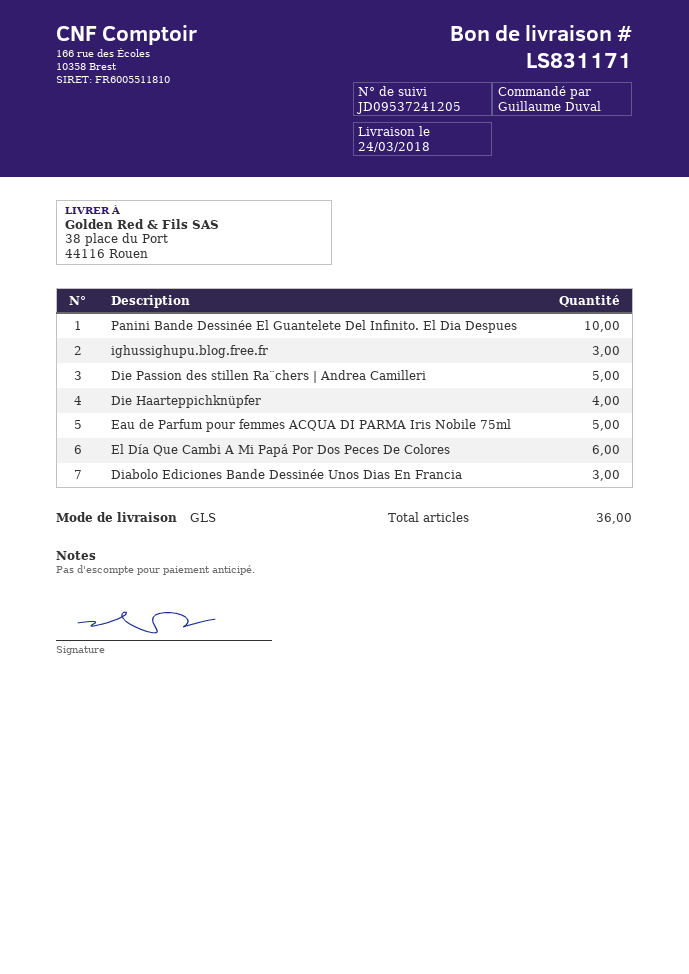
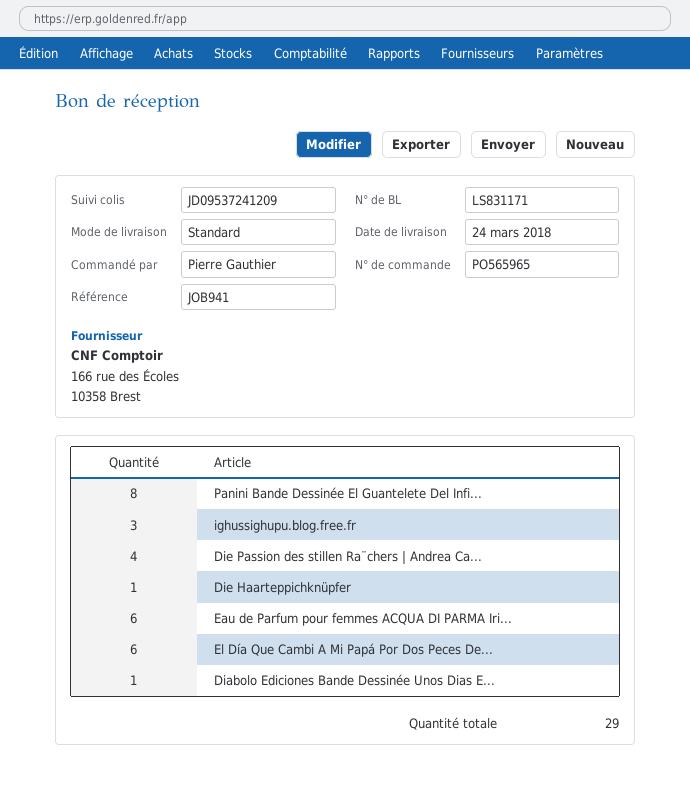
ordered by: Guillaume Duval -> Pierre Gauthier
shipping method: GLS -> standard
tracking number: JD09537241205 -> JD09537241209
Panini Bande Dessinée El Guantelete Del Infinito. El Dia Despues: 10 -> 8
Die Passion des stillen Ra¨chers | Andrea Camilleri: 5 -> 4
Die Haarteppichknüpfer: 4 -> 1
Eau de Parfum pour femmes ACQUA DI PARMA Iris Nobile 75ml: 5 -> 6
Diabolo Ediciones Bande Dessinée Unos Dias En Francia: 3 -> 1
total quantity: 36 -> 29

